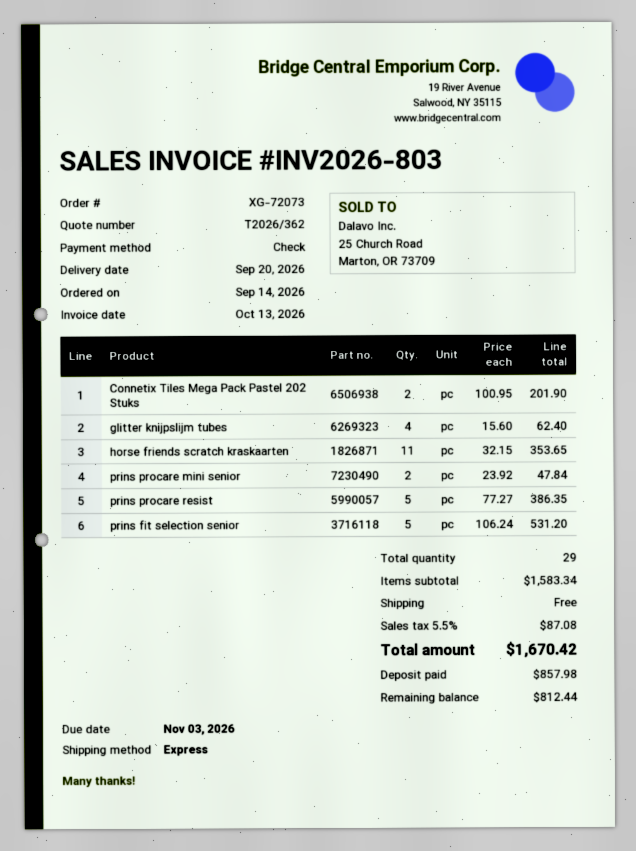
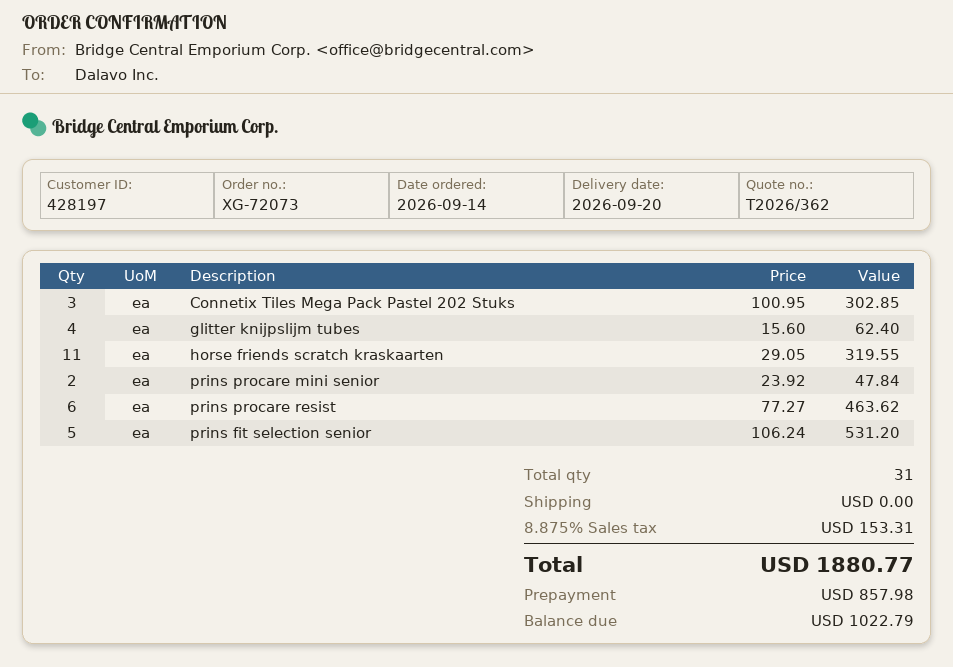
Connetix Tiles Mega Pack Pastel 202 Stuks: 2 x 100.95 = 201.90 -> 3 x 100.95 = 302.85
horse friends scratch kraskaarten: 11 x 32.15 = 353.65 -> 11 x 29.05 = 319.55
prins procare resist: 5 x 77.27 = 386.35 -> 6 x 77.27 = 463.62
total quantity: 29 -> 31
tax: 5.5% = 87.08 -> 8.875% = 153.31
total: 1670.42 -> 1880.77
balance: 812.44 -> 1022.79

